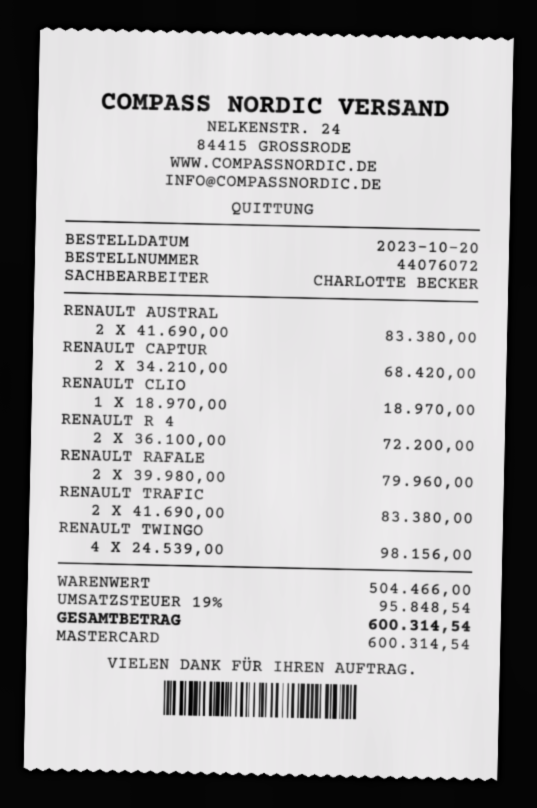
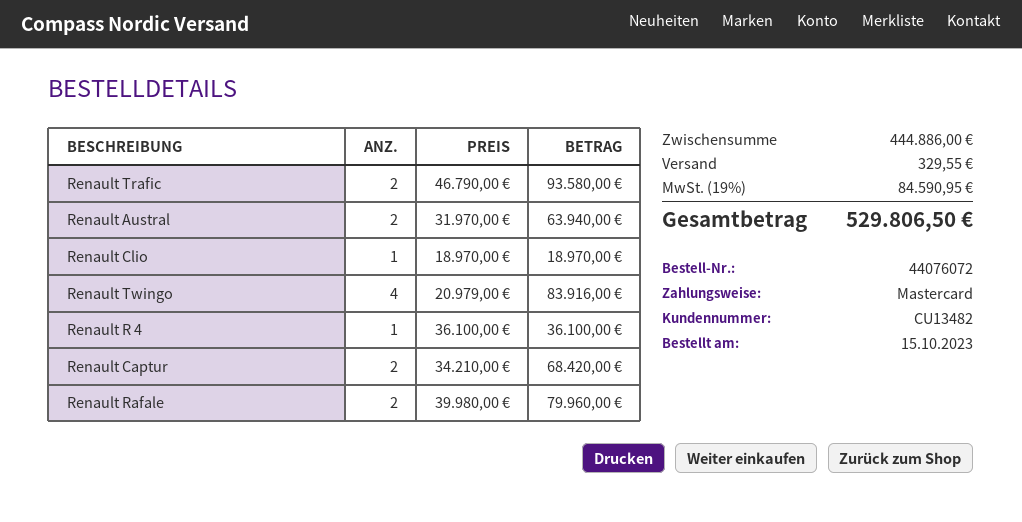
order date: 2023-10-20 -> 2023-10-15
RENAULT AUSTRAL: 2 x 41690.00 = 83380.00 -> 2 x 31970.00 = 63940.00
RENAULT R 4: 2 x 36100.00 = 72200.00 -> 1 x 36100.00 = 36100.00
RENAULT TRAFIC: 2 x 41690.00 = 83380.00 -> 2 x 46790.00 = 93580.00
RENAULT TWINGO: 4 x 24539.00 = 98156.00 -> 4 x 20979.00 = 83916.00
subtotal: 504466.00 -> 444886.00
shipping: none -> 329.55
tax: 19% = 95848.54 -> 19% = 84590.95
total: 600314.54 -> 529806.50

